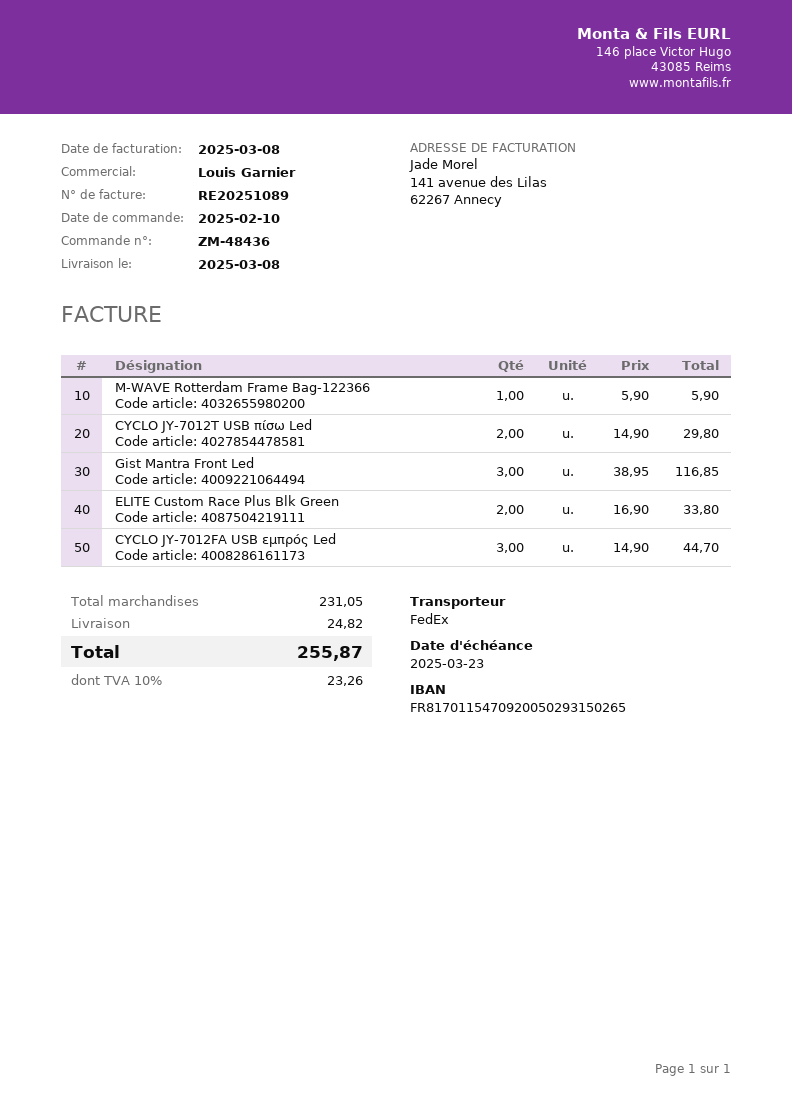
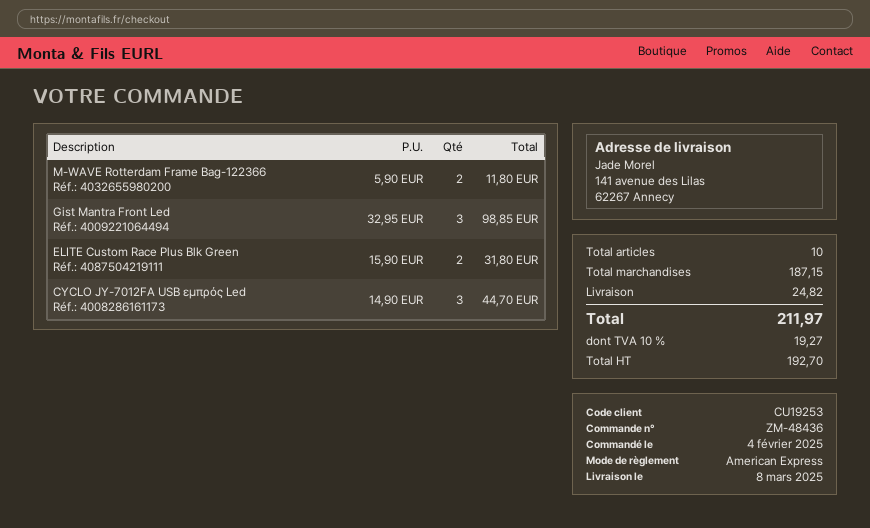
order date: 2025-02-10 -> 2025-02-04
M-WAVE Rotterdam Frame Bag-122366: 1 x 5.90 = 5.90 -> 2 x 5.90 = 11.80
CYCLO JY-7012T USB πίσω Led: 2 x 14.90 = 29.80 -> none
Gist Mantra Front Led: 3 x 38.95 = 116.85 -> 3 x 32.95 = 98.85
ELITE Custom Race Plus Blk Green: 2 x 16.90 = 33.80 -> 2 x 15.90 = 31.80
subtotal: 231.05 -> 187.15
tax: 10% = 23.26 -> 10% = 19.27
total: 255.87 -> 211.97

